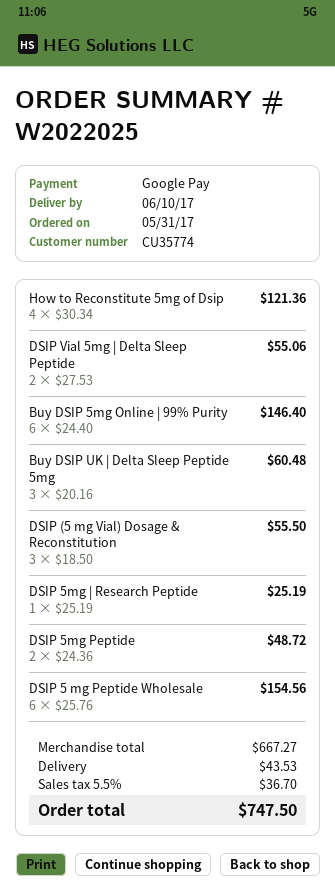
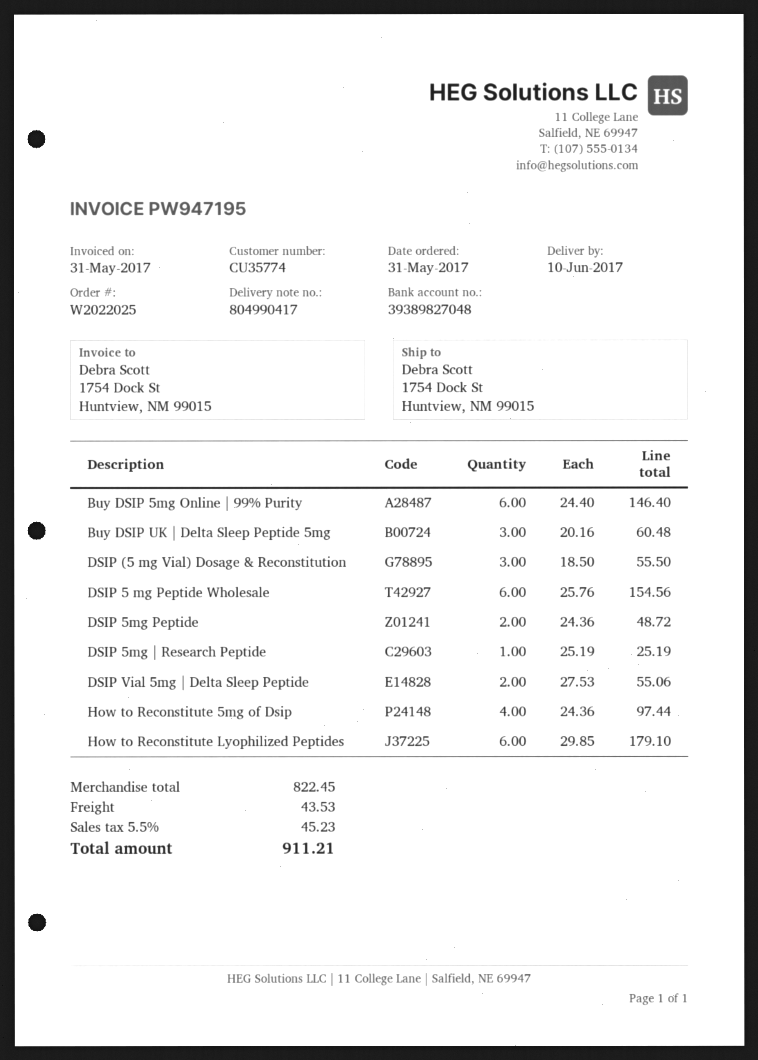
How to Reconstitute 5mg of Dsip: 4 x 30.34 = 121.36 -> 4 x 24.36 = 97.44
How to Reconstitute Lyophilized Peptides: none -> 6 x 29.85 = 179.10
subtotal: 667.27 -> 822.45
tax: 5.5% = 36.70 -> 5.5% = 45.23
total: 747.50 -> 911.21

